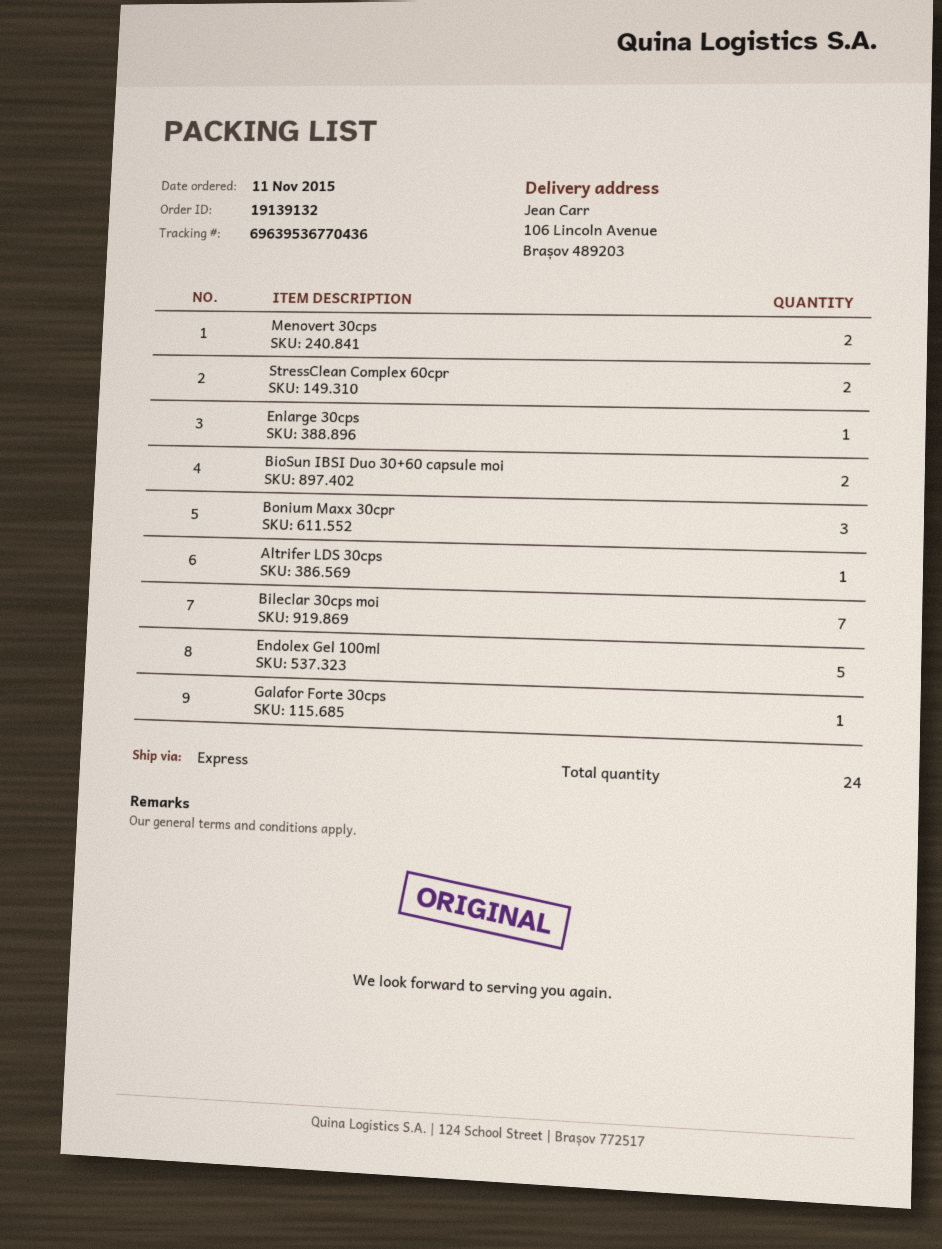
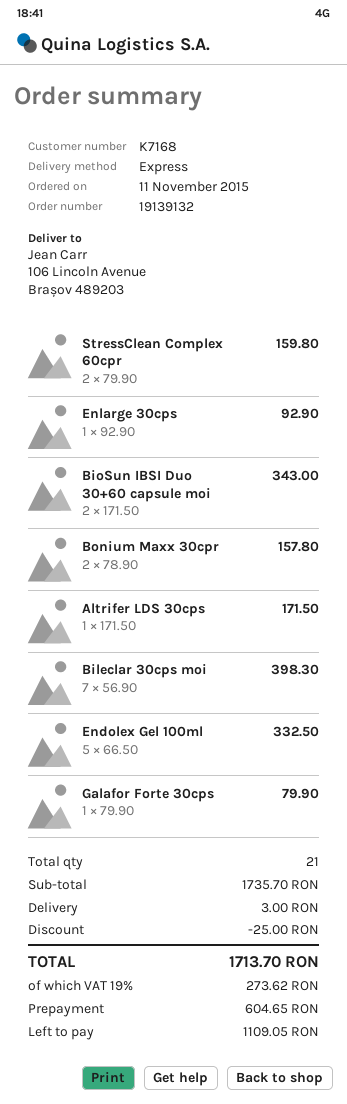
Menovert 30cps: 2 -> none
Bonium Maxx 30cpr: 3 -> 2
total quantity: 24 -> 21

